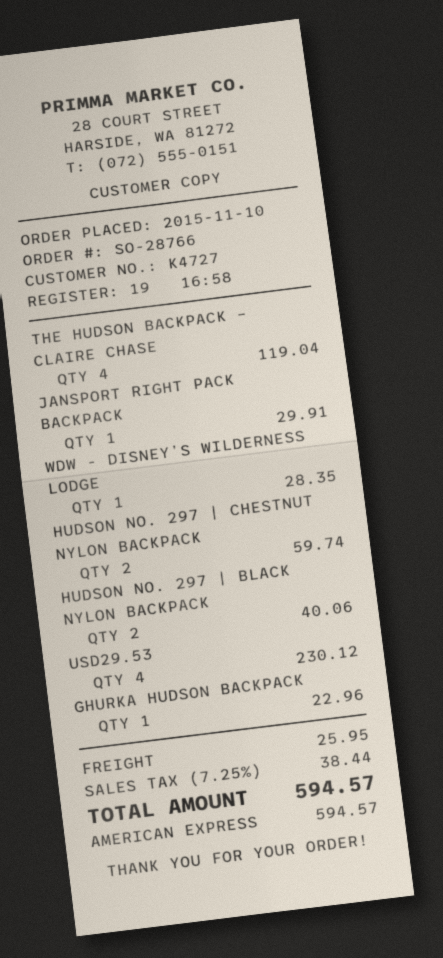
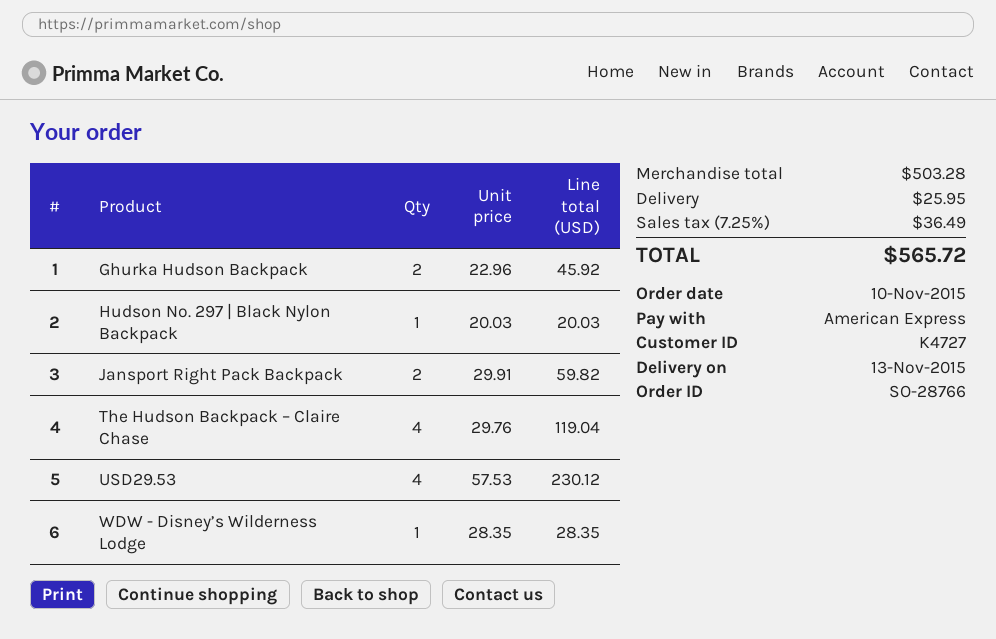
JANSPORT RIGHT PACK BACKPACK: 1 for 29.91 -> 2 for 59.82
HUDSON NO. 297 | CHESTNUT NYLON BACKPACK: 2 for 59.74 -> none
HUDSON NO. 297 | BLACK NYLON BACKPACK: 2 for 40.06 -> 1 for 20.03
GHURKA HUDSON BACKPACK: 1 for 22.96 -> 2 for 45.92
tax: 7.25% = 38.44 -> 7.25% = 36.49
total: 594.57 -> 565.72

